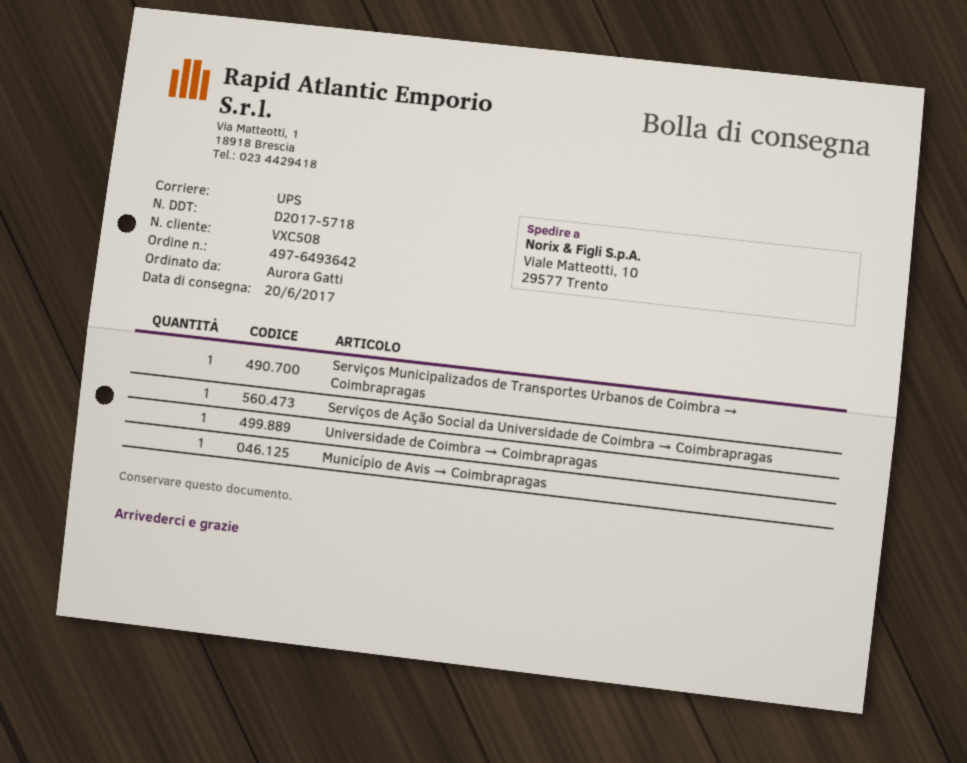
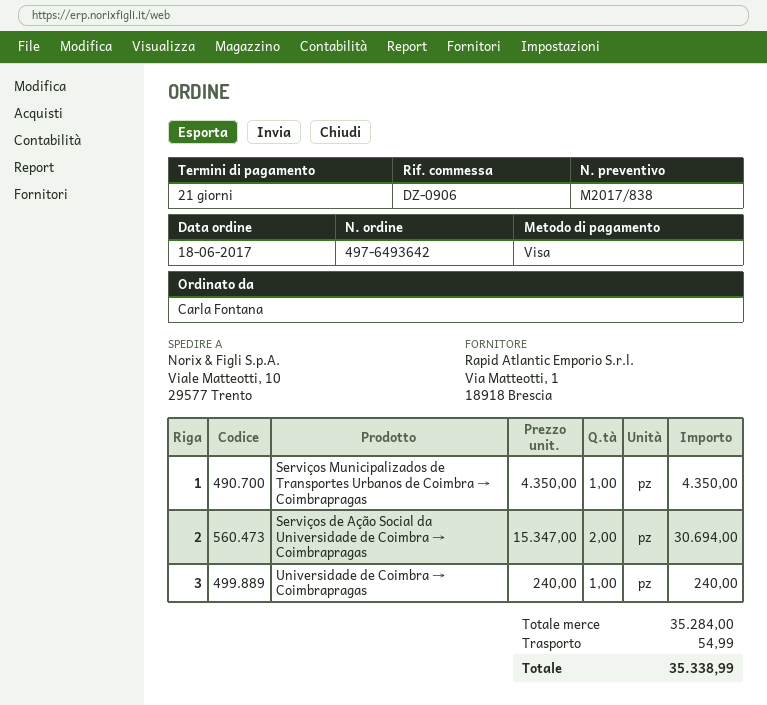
ordered by: Aurora Gatti -> Carla Fontana
Serviços de Ação Social da Universidade de Coimbra → Coimbrapragas: 1 -> 2
Município de Avis → Coimbrapragas: 1 -> none

